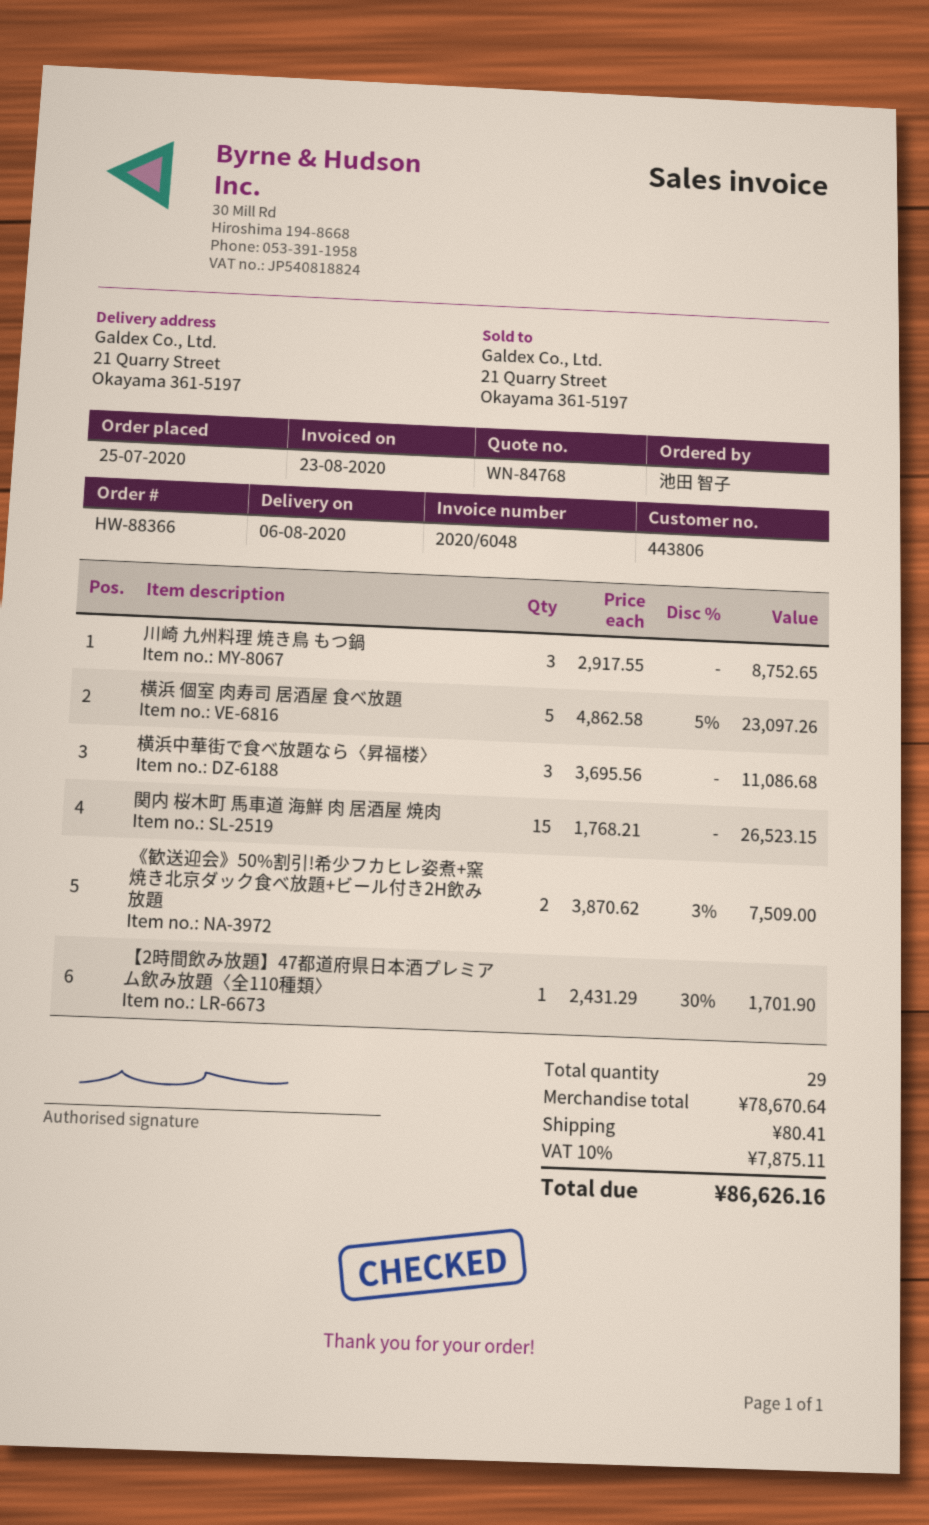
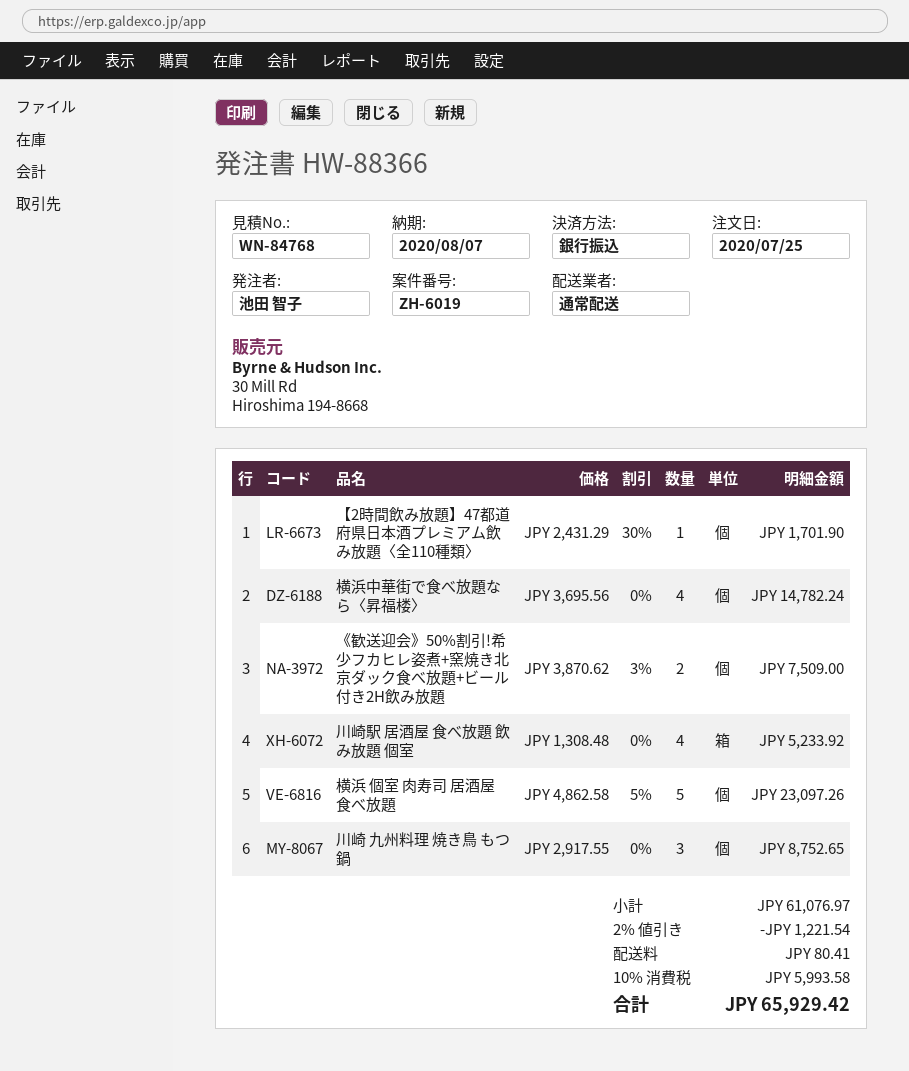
delivery date: 2020-08-06 -> 2020-08-07
横浜中華街で食べ放題なら〈昇福楼〉: 3 x 3695.56 = 11086.68 -> 4 x 3695.56 = 14782.24
関内 桜木町 馬車道 海鮮 肉 居酒屋 焼肉: 15 x 1768.21 = 26523.15 -> none
川崎駅 居酒屋 食べ放題 飲み放題 個室: none -> 4 x 1308.48 = 5233.92
subtotal: 78670.64 -> 61076.97
discount: none -> 2% = 1221.54
tax: 10% = 7875.11 -> 10% = 5993.58
total: 86626.16 -> 65929.42

